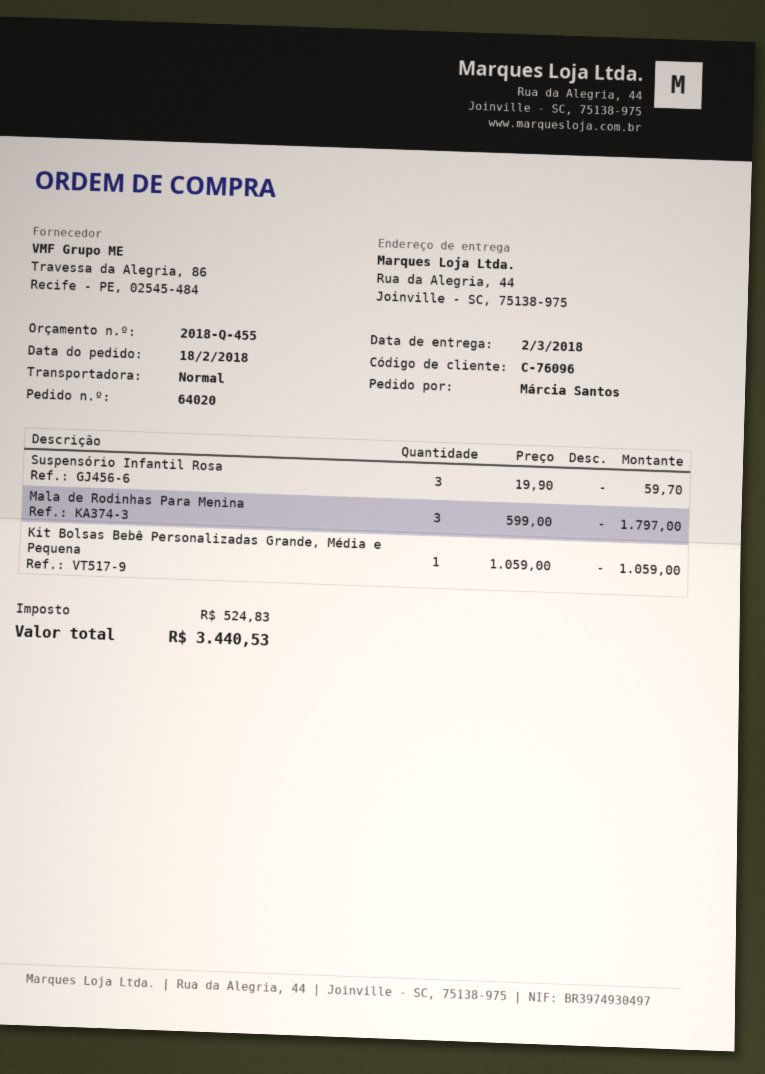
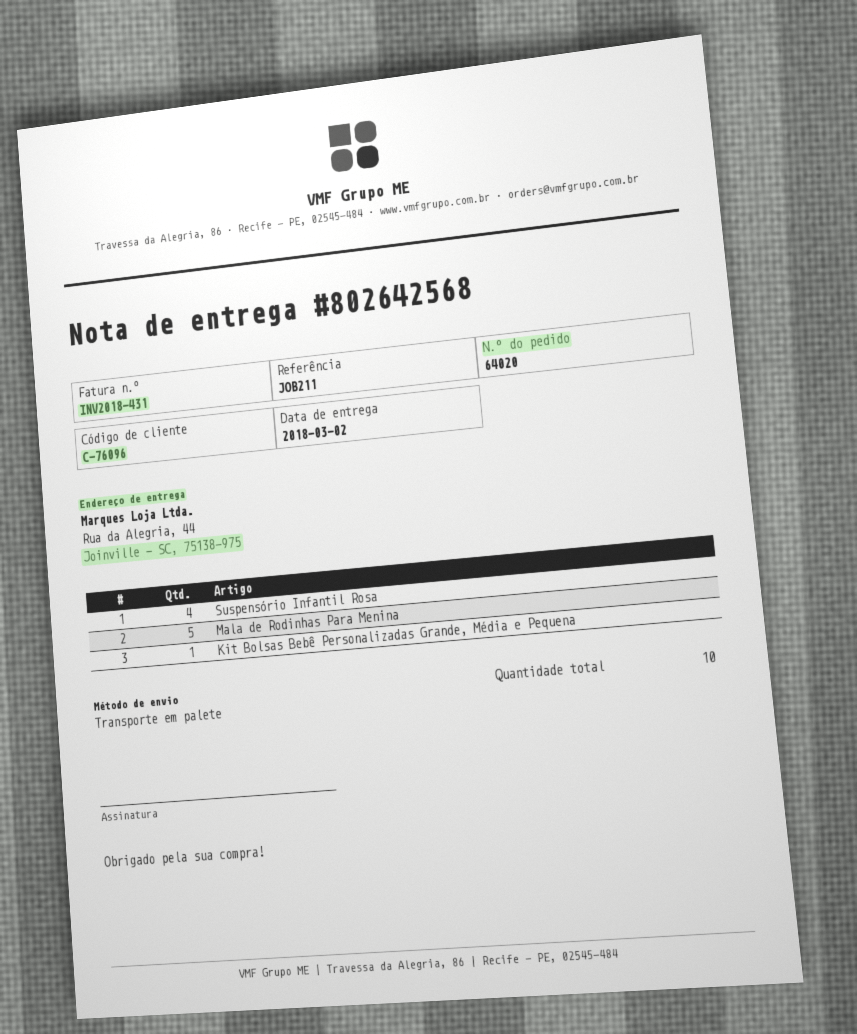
shipping method: standard -> pallet freight
Suspensório Infantil Rosa: 3 -> 4
Mala de Rodinhas Para Menina: 3 -> 5

